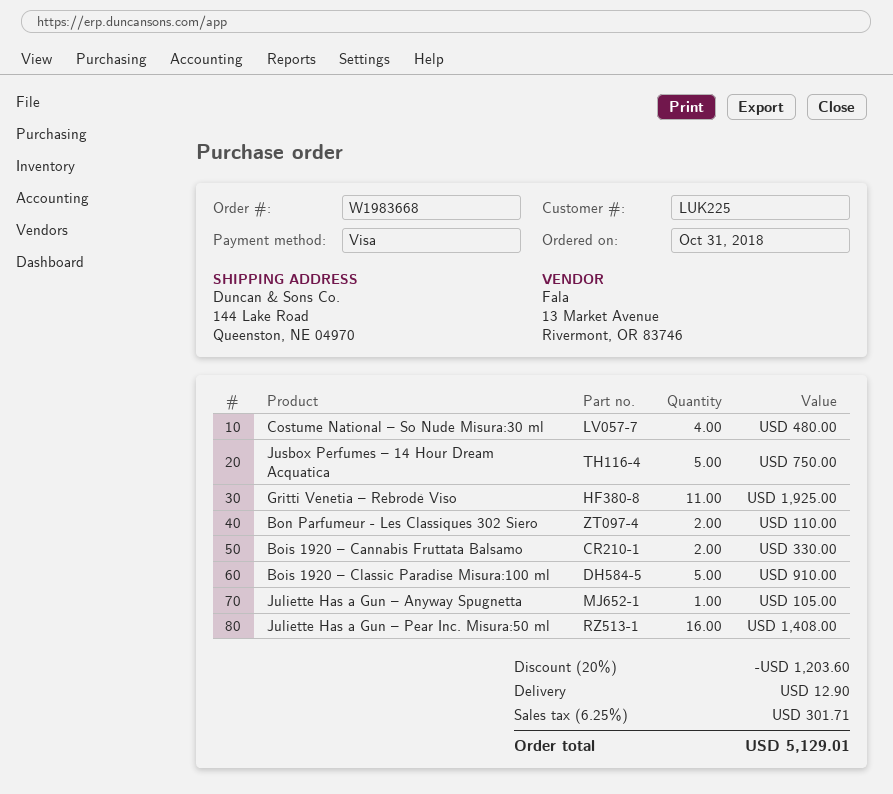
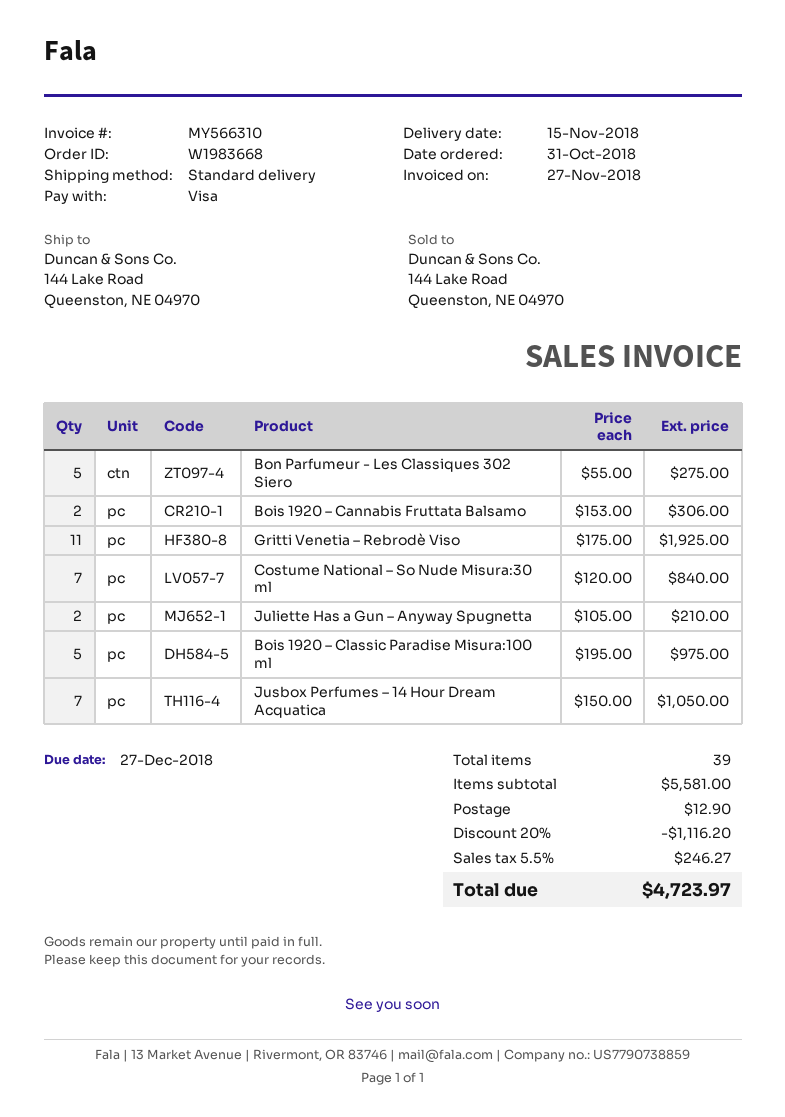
Costume National – So Nude Misura:30 ml: 4 for 480.00 -> 7 for 840.00
Jusbox Perfumes – 14 Hour Dream Acquatica: 5 for 750.00 -> 7 for 1050.00
Bon Parfumeur - Les Classiques 302 Siero: 2 for 110.00 -> 5 for 275.00
Bois 1920 – Cannabis Fruttata Balsamo: 2 for 330.00 -> 2 for 306.00
Bois 1920 – Classic Paradise Misura:100 ml: 5 for 910.00 -> 5 for 975.00
Juliette Has a Gun – Anyway Spugnetta: 1 for 105.00 -> 2 for 210.00
Juliette Has a Gun – Pear Inc. Misura:50 ml: 16 for 1408.00 -> none
discount: 20% = 1203.60 -> 20% = 1116.20
tax: 6.25% = 301.71 -> 5.5% = 246.27
total: 5129.01 -> 4723.97

